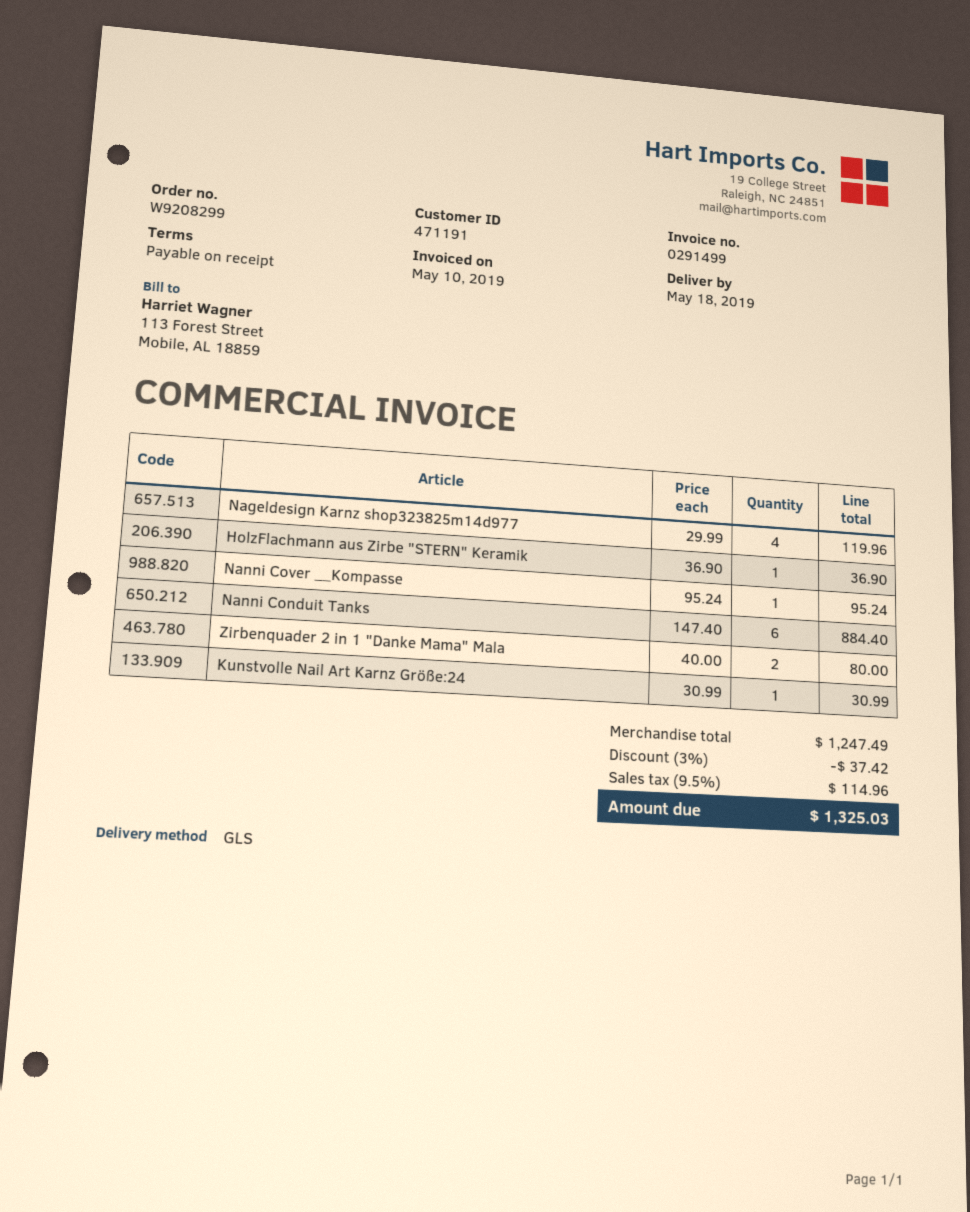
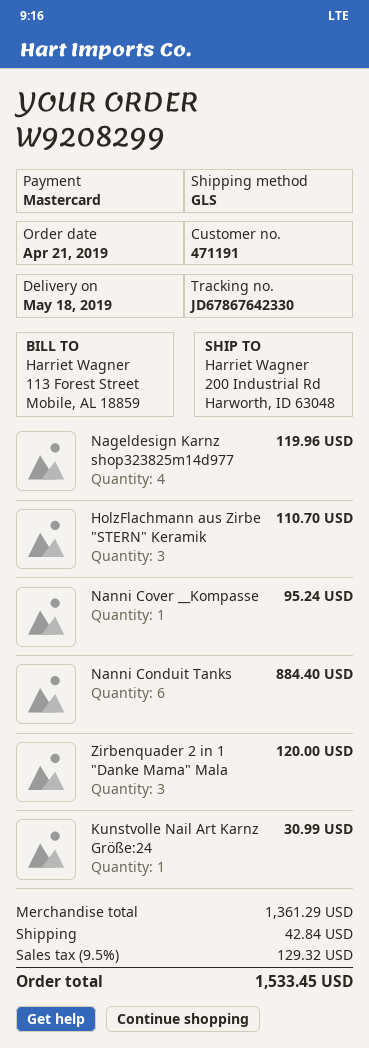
HolzFlachmann aus Zirbe "STERN" Keramik: 1 for 36.90 -> 3 for 110.70
Zirbenquader 2 in 1 "Danke Mama" Mala: 2 for 80.00 -> 3 for 120.00
subtotal: 1247.49 -> 1361.29
discount: 3% = 37.42 -> none
shipping: none -> 42.84
tax: 9.5% = 114.96 -> 9.5% = 129.32
total: 1325.03 -> 1533.45

